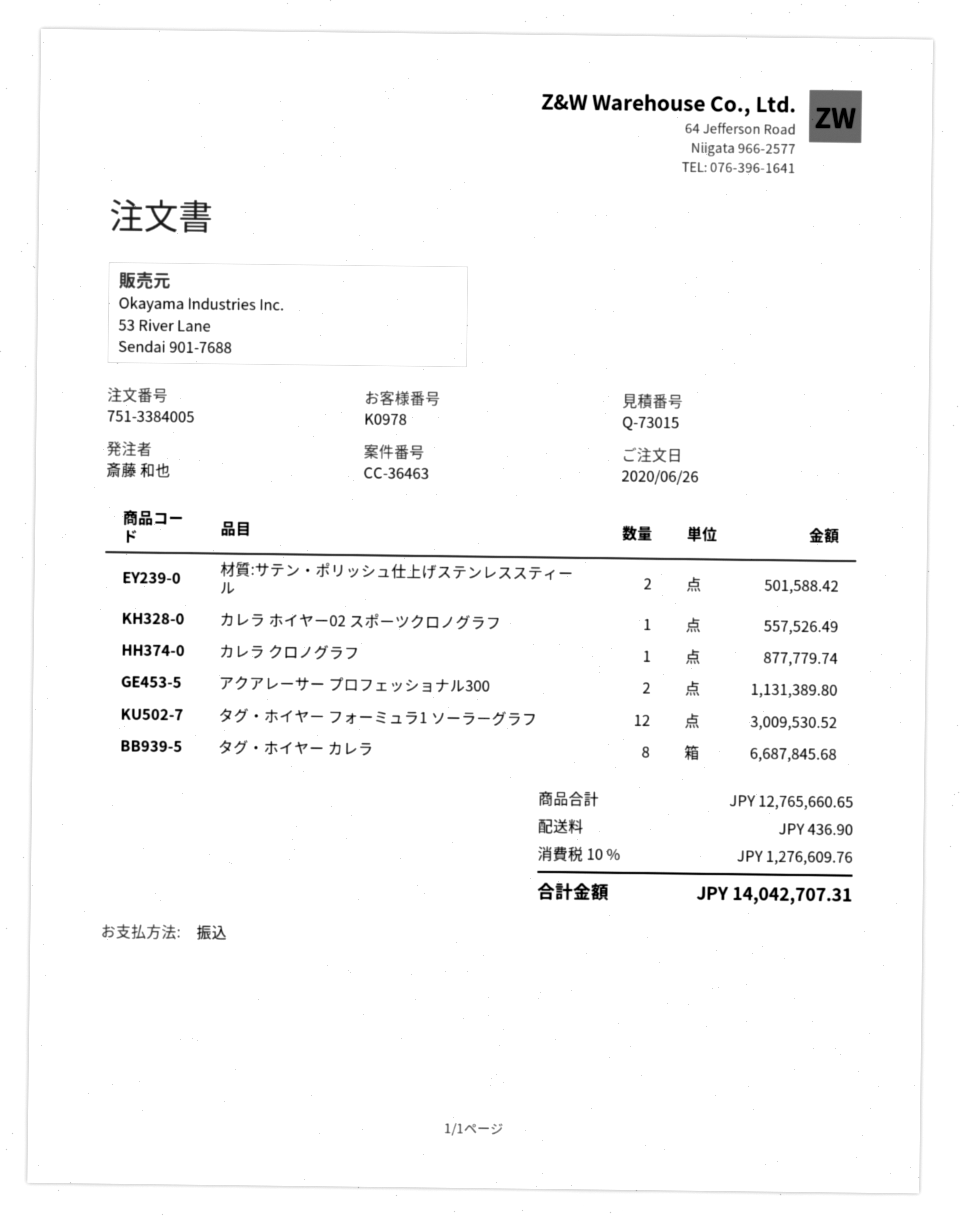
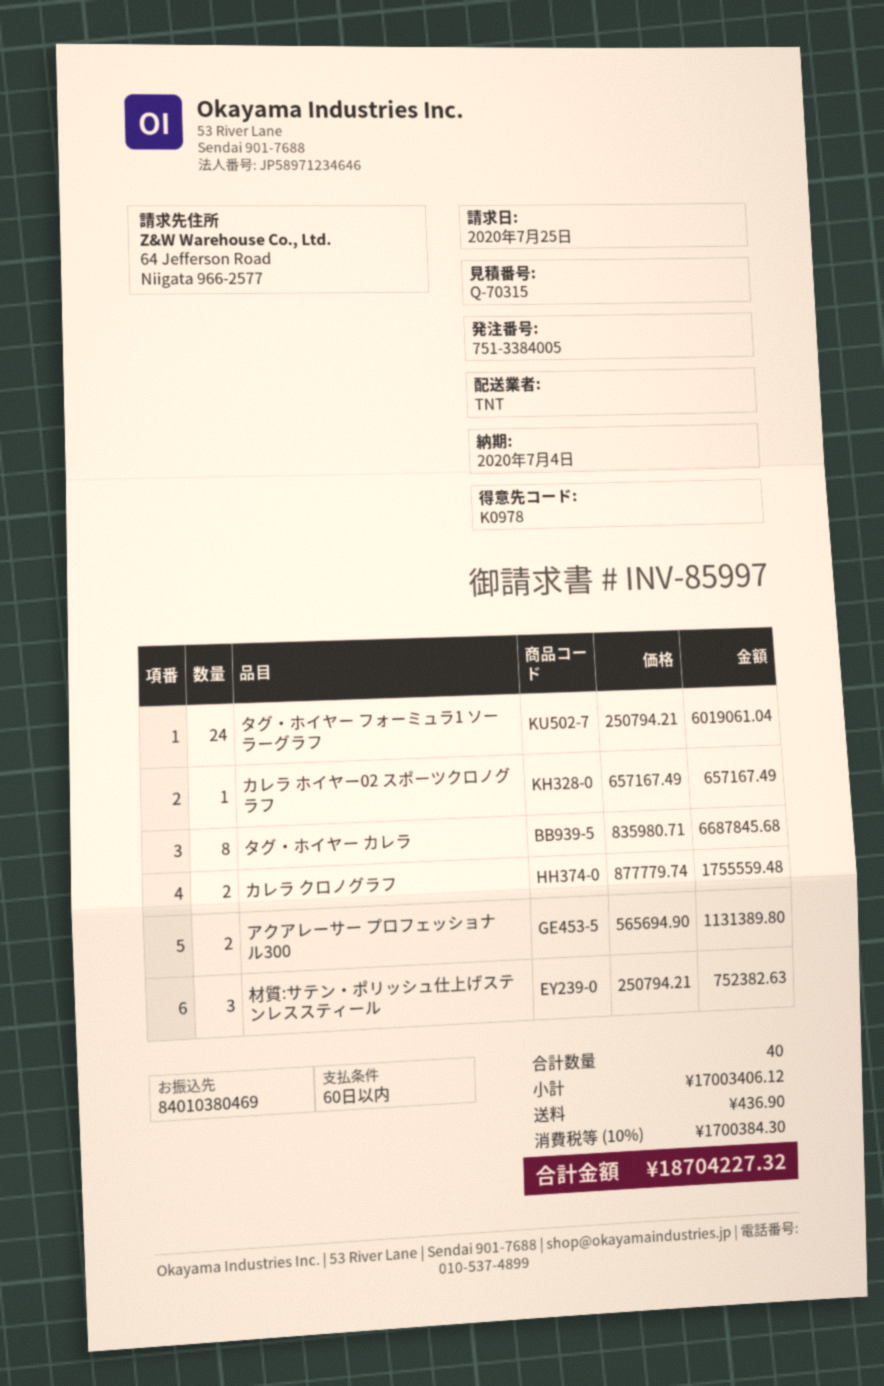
quote number: Q-73015 -> Q-70315
材質:サテン・ポリッシュ仕上げステンレススティール: 2 for 501588.42 -> 3 for 752382.63
カレラ ホイヤー02 スポーツクロノグラフ: 1 for 557526.49 -> 1 for 657167.49
カレラ クロノグラフ: 1 for 877779.74 -> 2 for 1755559.48
タグ・ホイヤー フォーミュラ1 ソーラーグラフ: 12 for 3009530.52 -> 24 for 6019061.04
subtotal: 12765660.65 -> 17003406.12
tax: 10% = 1276609.76 -> 10% = 1700384.30
total: 14042707.31 -> 18704227.32

